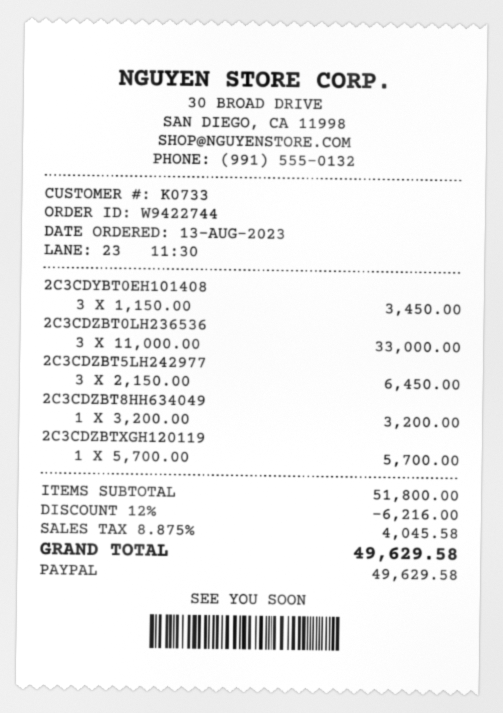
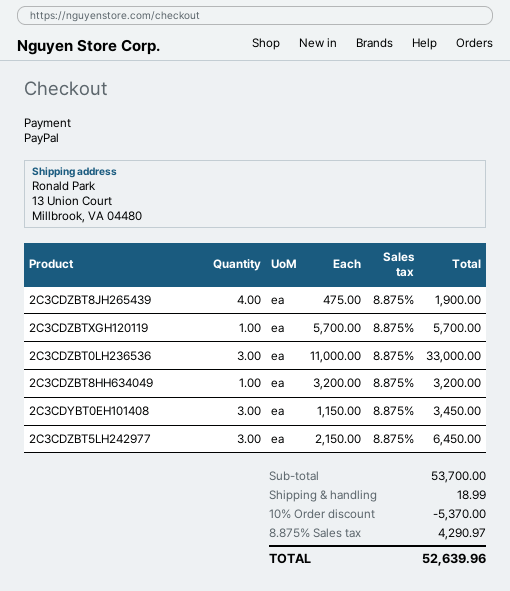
2C3CDZBT8JH265439: none -> 4 x 475.00 = 1900.00
subtotal: 51800.00 -> 53700.00
discount: 12% = 6216.00 -> 10% = 5370.00
shipping: none -> 18.99
tax: 8.875% = 4045.58 -> 8.875% = 4290.97
total: 49629.58 -> 52639.96

